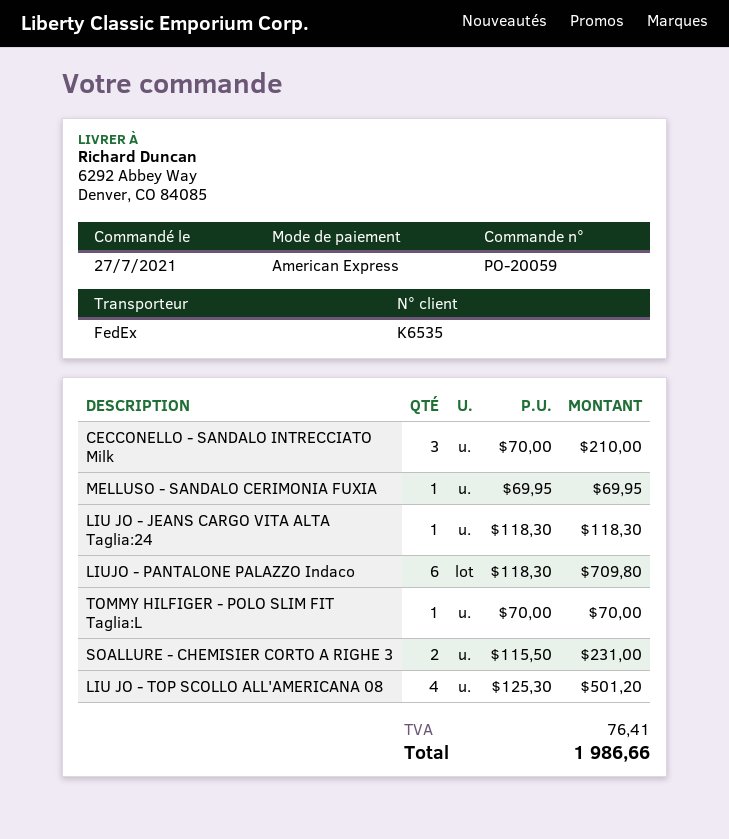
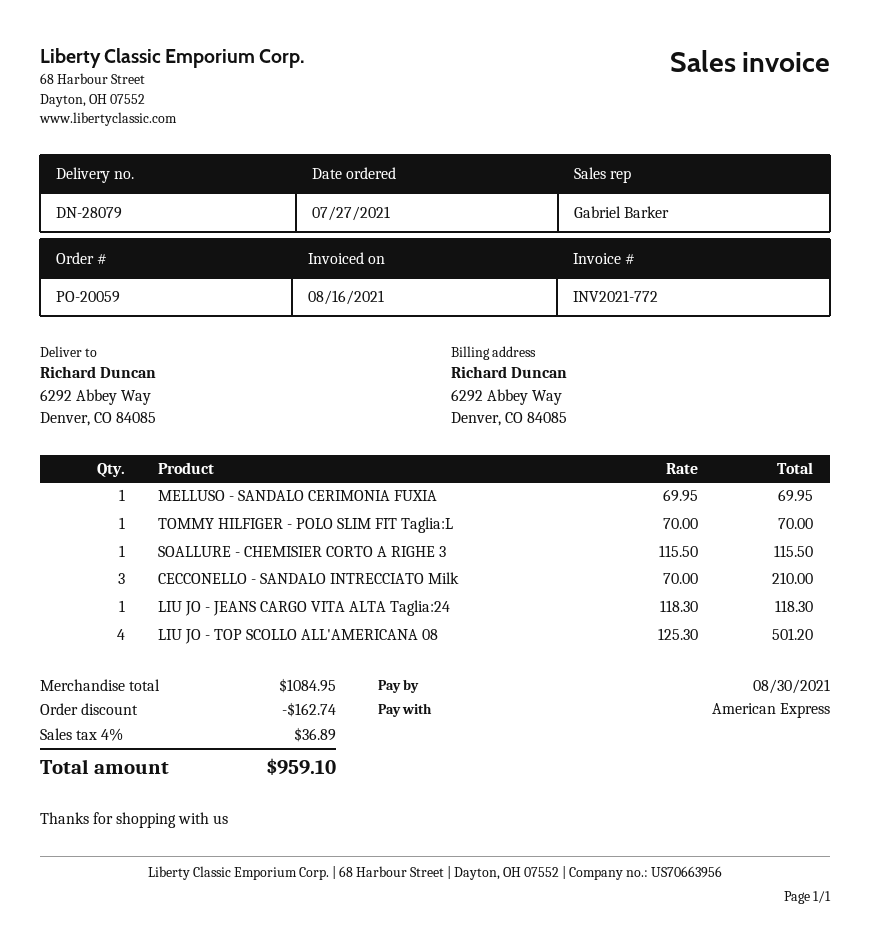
LIUJO - PANTALONE PALAZZO Indaco: 6 x 118.30 = 709.80 -> none
SOALLURE - CHEMISIER CORTO A RIGHE 3: 2 x 115.50 = 231.00 -> 1 x 115.50 = 115.50
discount: none -> 162.74
tax: 76.41 -> 36.89
total: 1986.66 -> 959.10

